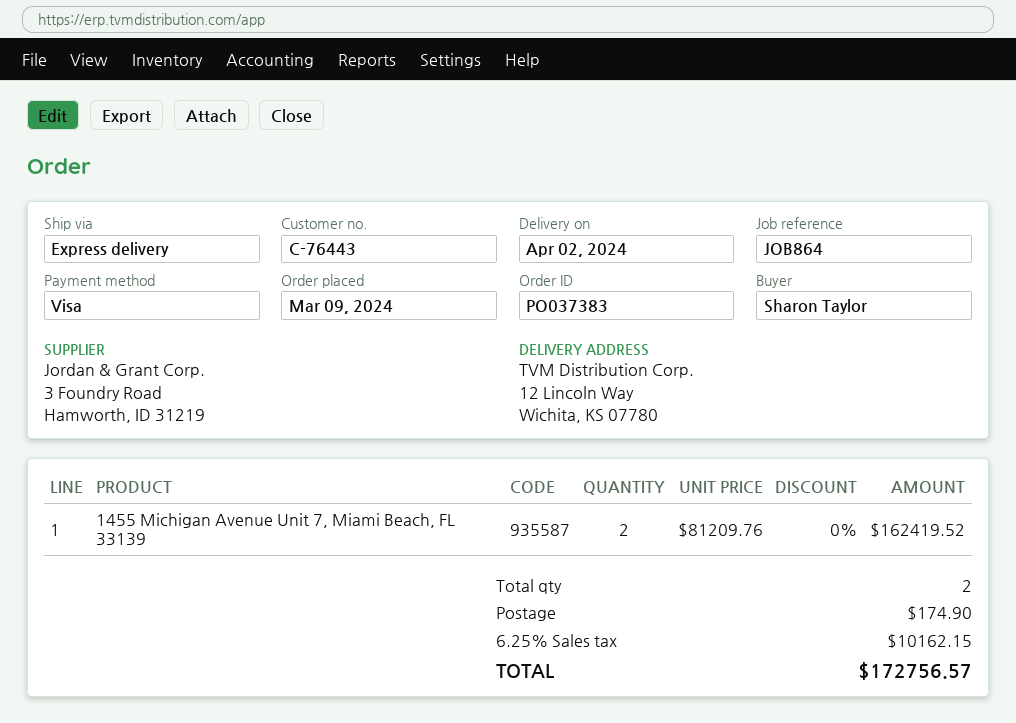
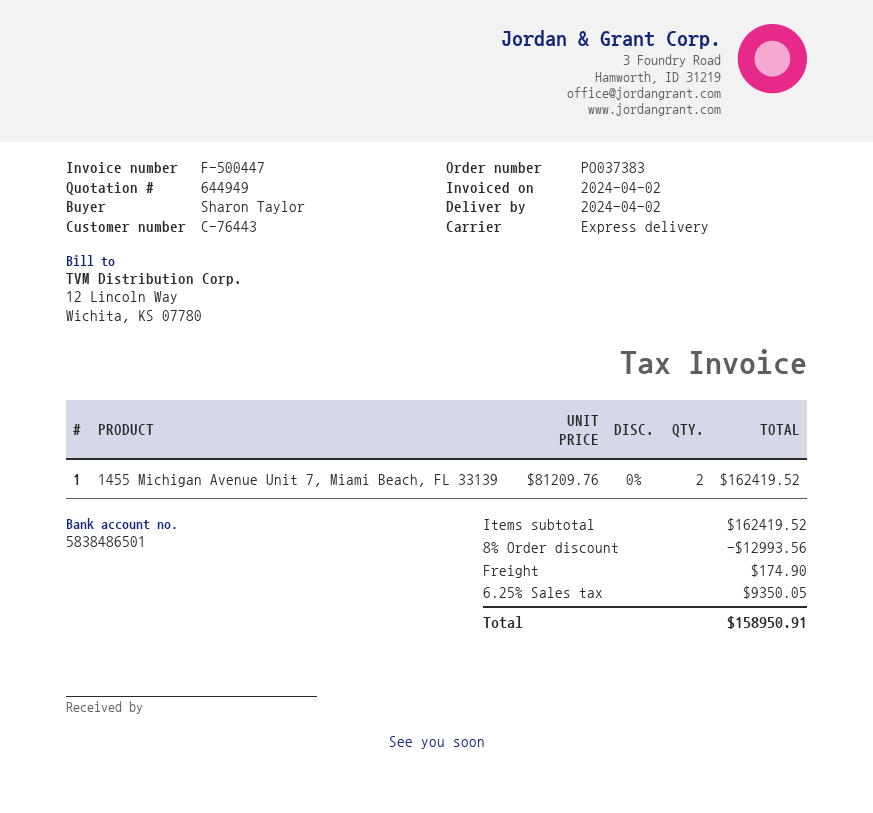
discount: none -> 8% = 12993.56
tax: 6.25% = 10162.15 -> 6.25% = 9350.05
total: 172756.57 -> 158950.91

